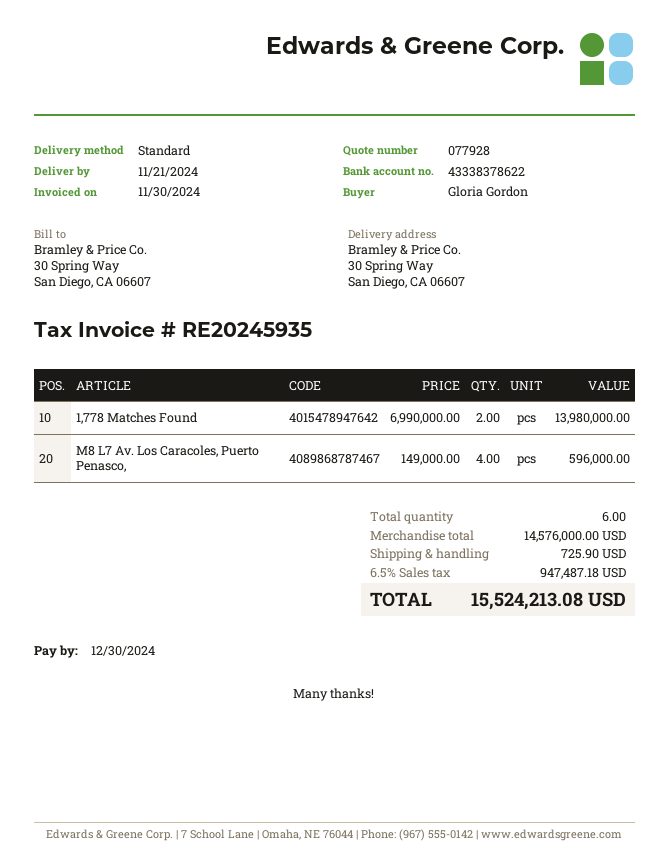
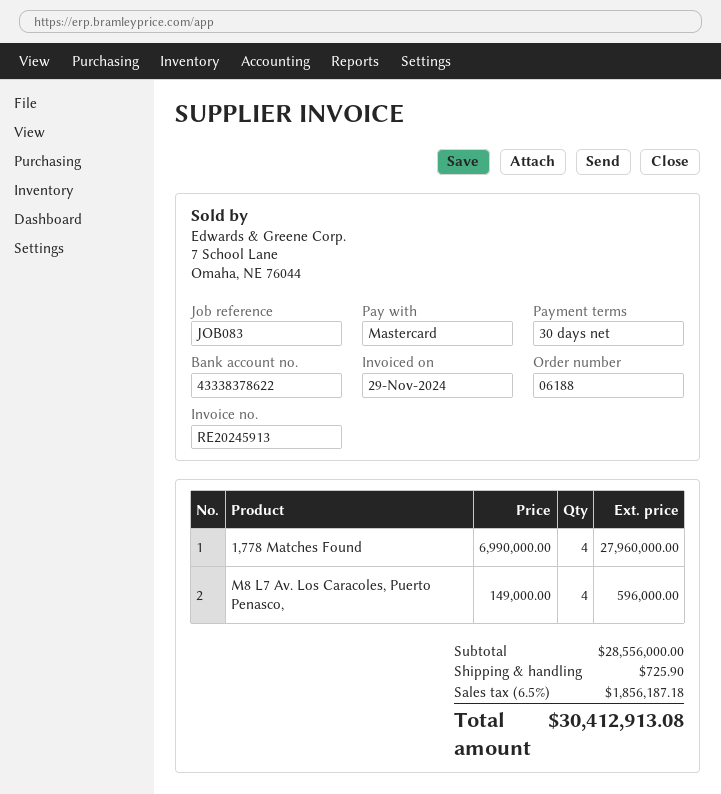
invoice number: RE20245935 -> RE20245913
invoice date: 2024-11-30 -> 2024-11-29
1,778 Matches Found: 2 x 6990000.00 = 13980000.00 -> 4 x 6990000.00 = 27960000.00
subtotal: 14576000.00 -> 28556000.00
tax: 6.5% = 947487.18 -> 6.5% = 1856187.18
total: 15524213.08 -> 30412913.08

